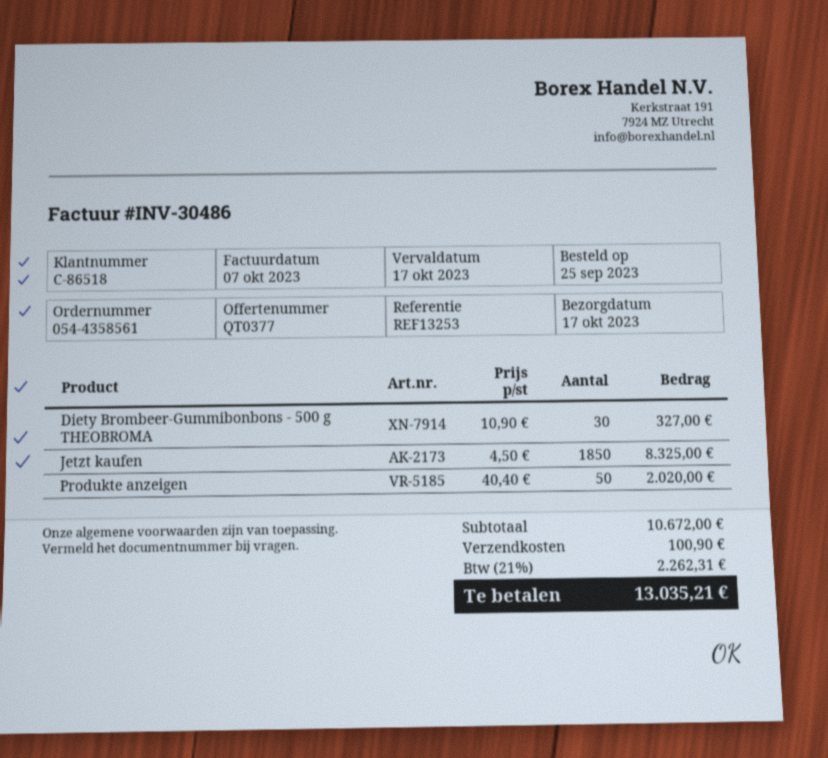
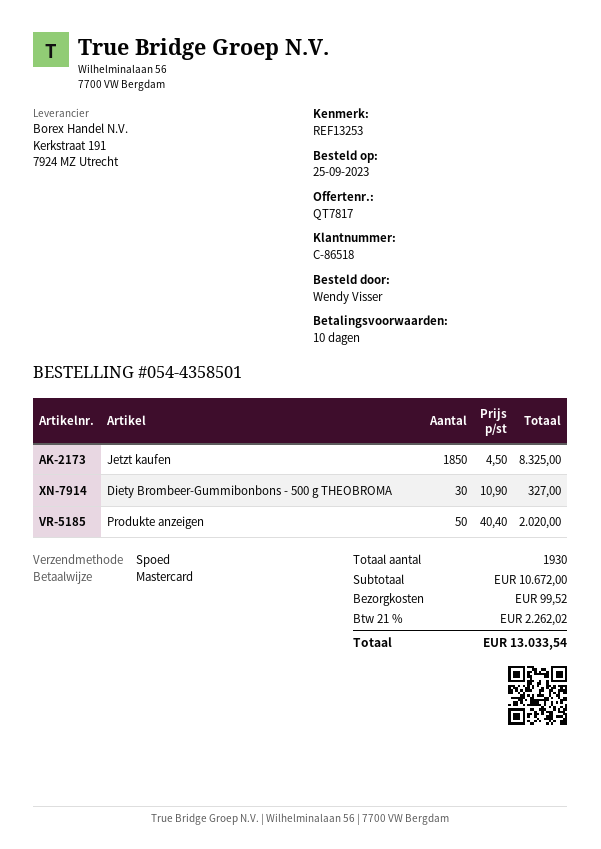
quote number: QT0377 -> QT7817
order number: 054-4358561 -> 054-4358501
shipping: 100.90 -> 99.52
tax: 21% = 2262.31 -> 21% = 2262.02
total: 13035.21 -> 13033.54

